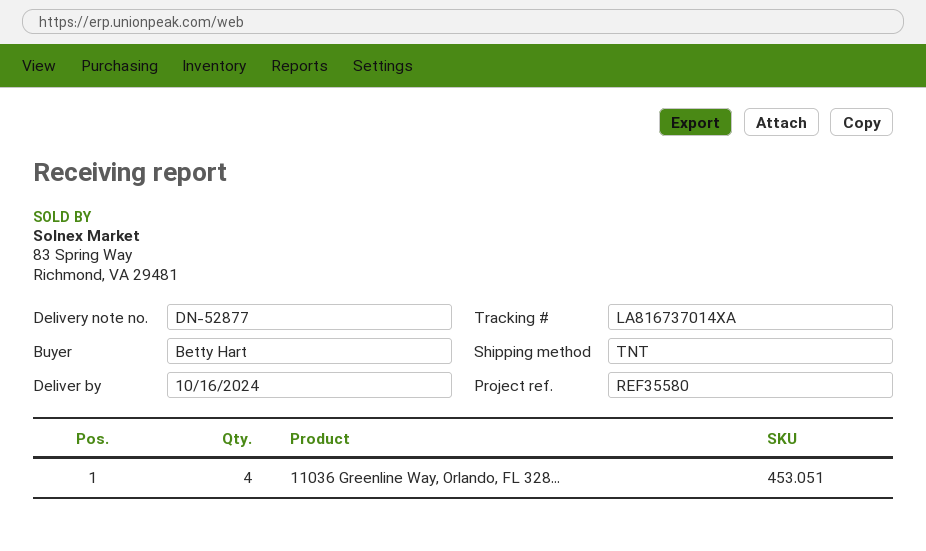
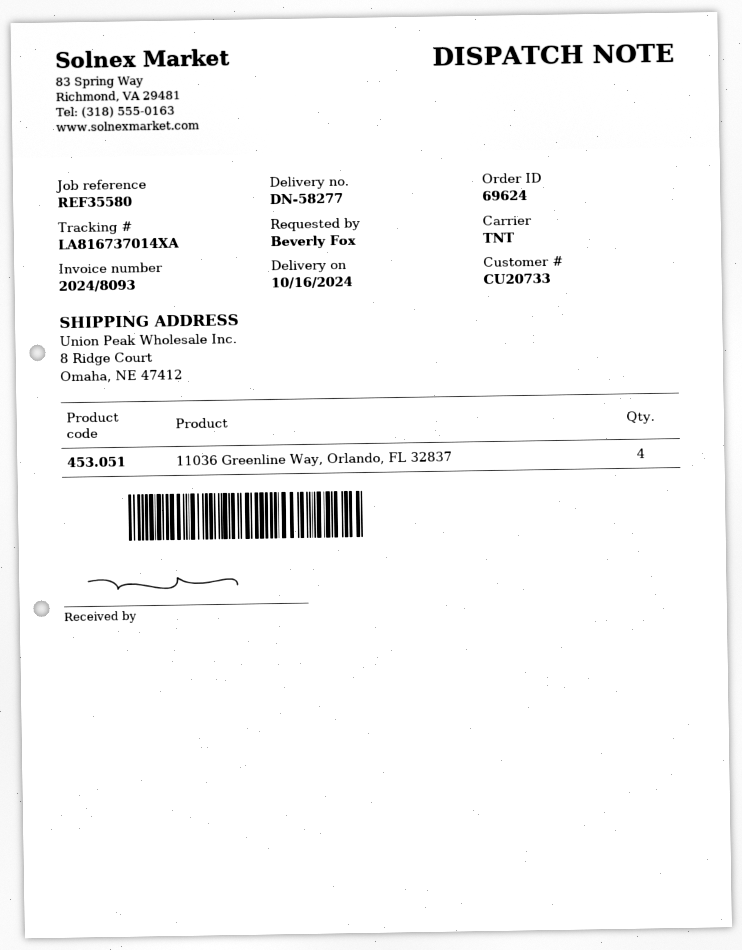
delivery note number: DN-52877 -> DN-58277
ordered by: Betty Hart -> Beverly Fox

